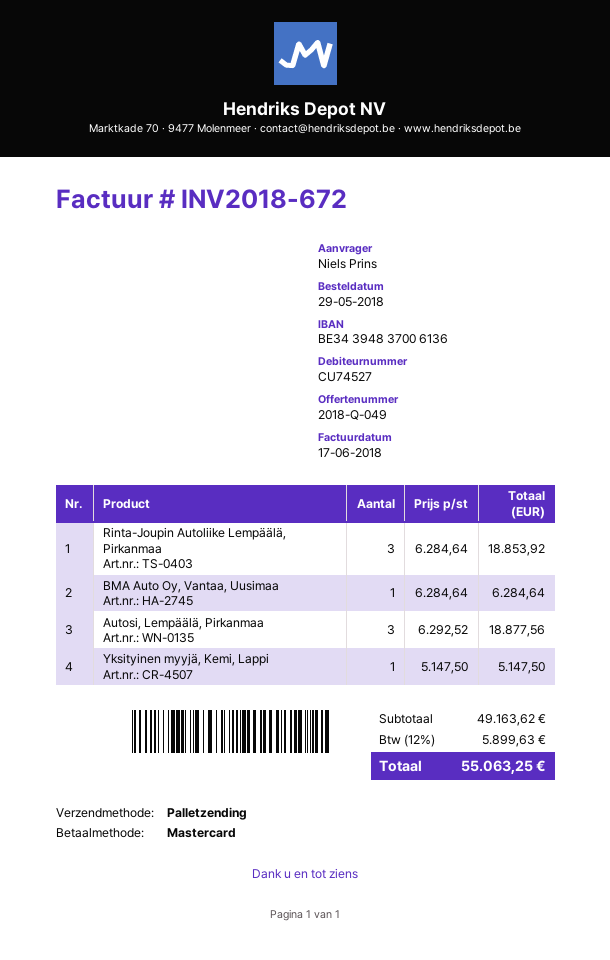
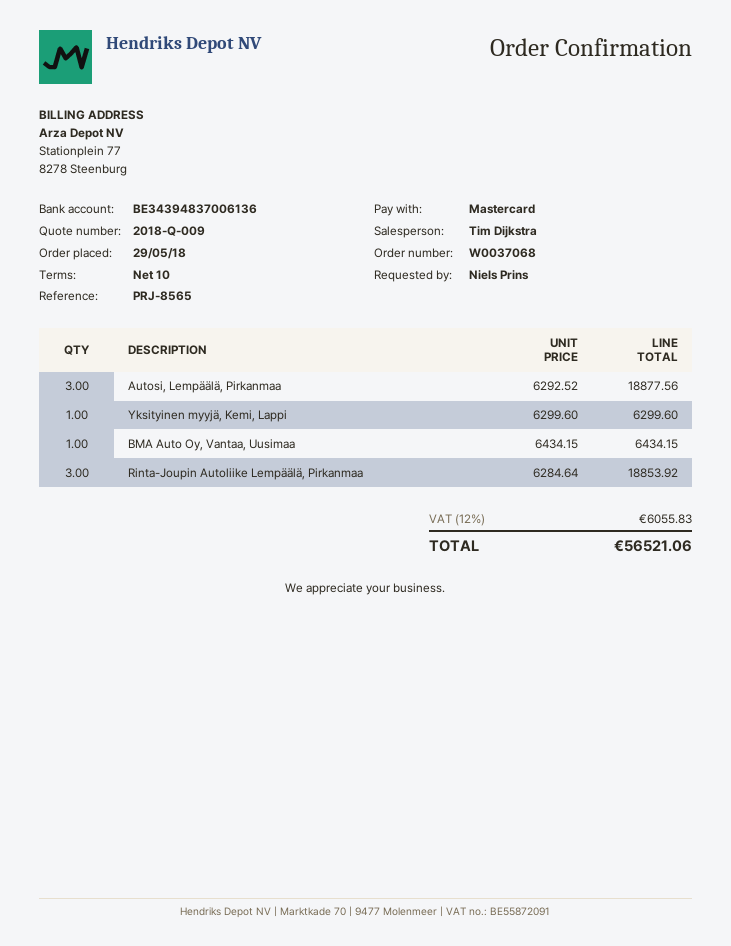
quote number: 2018-Q-049 -> 2018-Q-009
BMA Auto Oy, Vantaa, Uusimaa: 1 x 6284.64 = 6284.64 -> 1 x 6434.15 = 6434.15
Yksityinen myyjä, Kemi, Lappi: 1 x 5147.50 = 5147.50 -> 1 x 6299.60 = 6299.60
tax: 12% = 5899.63 -> 12% = 6055.83
total: 55063.25 -> 56521.06

